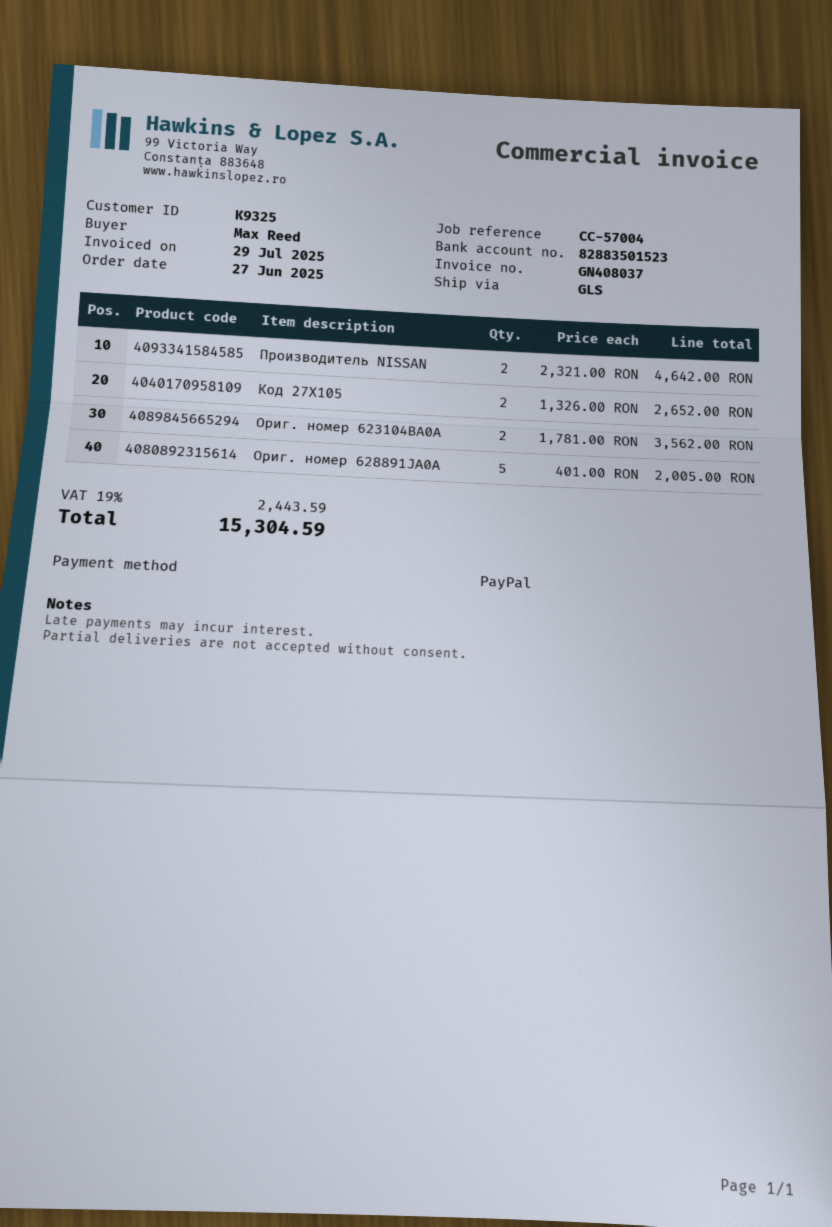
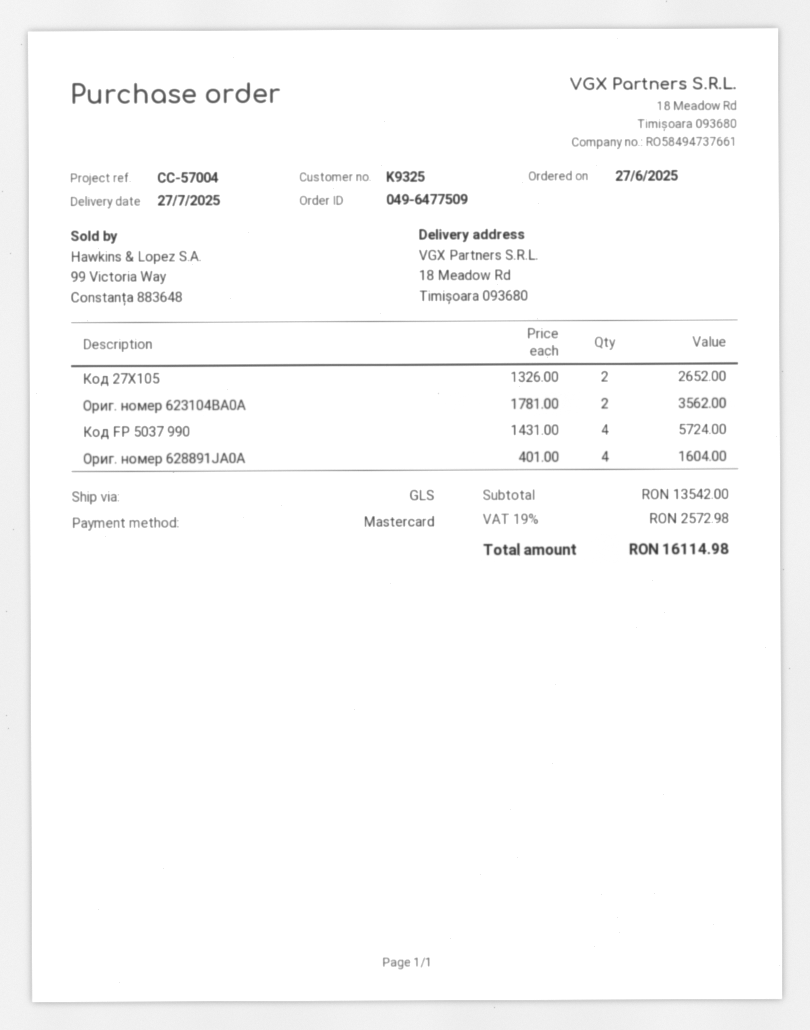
payment method: PayPal -> Mastercard
Производитель NISSAN: 2 x 2321.00 = 4642.00 -> none
Ориг. номер 628891JA0A: 5 x 401.00 = 2005.00 -> 4 x 401.00 = 1604.00
Код FP 5037 990: none -> 4 x 1431.00 = 5724.00
tax: 19% = 2443.59 -> 19% = 2572.98
total: 15304.59 -> 16114.98

